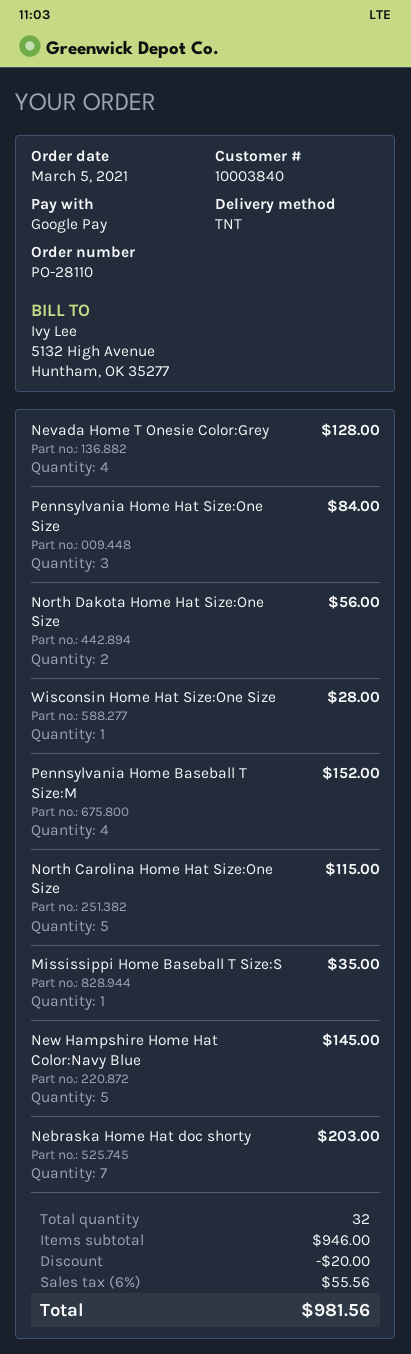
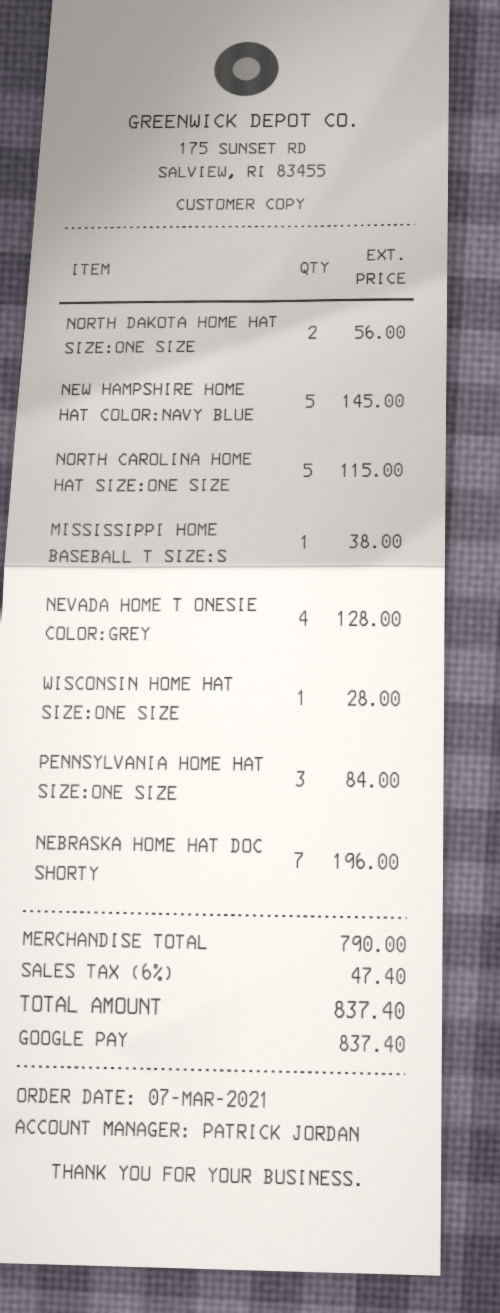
order date: 2021-03-05 -> 2021-03-07
Pennsylvania Home Baseball T Size:M: 4 for 152.00 -> none
Mississippi Home Baseball T Size:S: 1 for 35.00 -> 1 for 38.00
Nebraska Home Hat doc shorty: 7 for 203.00 -> 7 for 196.00
subtotal: 946.00 -> 790.00
discount: 20.00 -> none
tax: 6% = 55.56 -> 6% = 47.40
total: 981.56 -> 837.40

